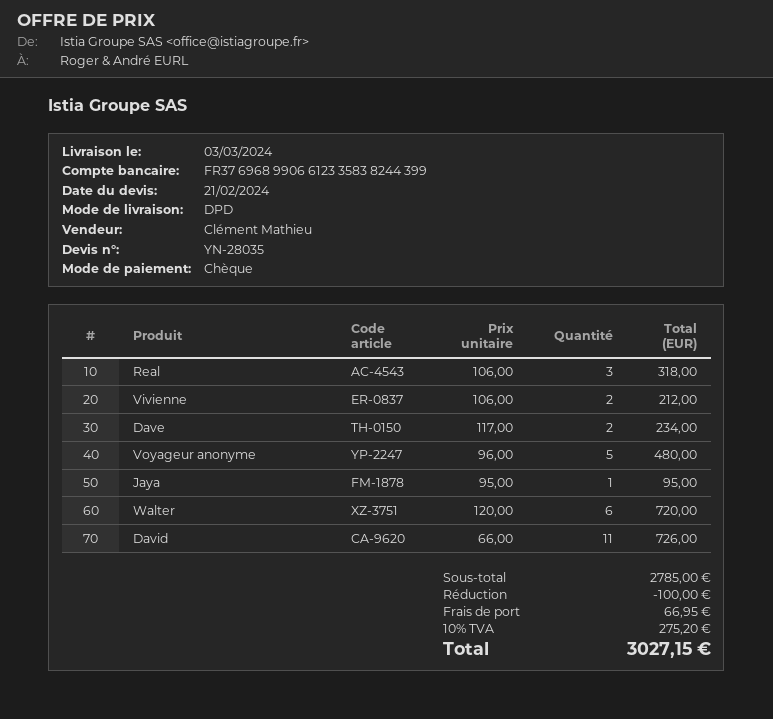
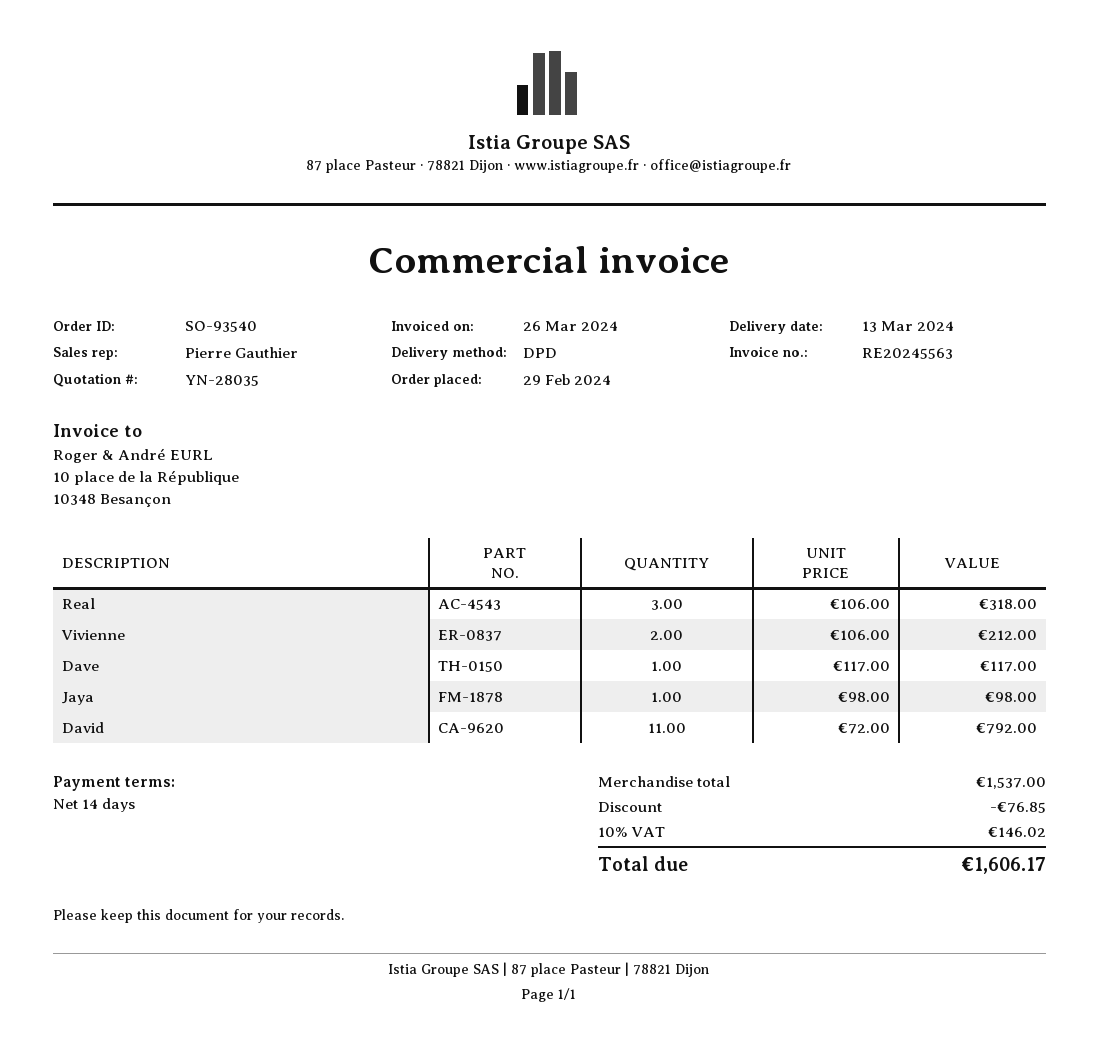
delivery date: 2024-03-03 -> 2024-03-13
sales rep: Clément Mathieu -> Pierre Gauthier
Dave: 2 x 117.00 = 234.00 -> 1 x 117.00 = 117.00
Voyageur anonyme: 5 x 96.00 = 480.00 -> none
Jaya: 1 x 95.00 = 95.00 -> 1 x 98.00 = 98.00
Walter: 6 x 120.00 = 720.00 -> none
David: 11 x 66.00 = 726.00 -> 11 x 72.00 = 792.00
subtotal: 2785.00 -> 1537.00
discount: 100.00 -> 76.85
shipping: 66.95 -> none
tax: 10% = 275.20 -> 10% = 146.02
total: 3027.15 -> 1606.17

